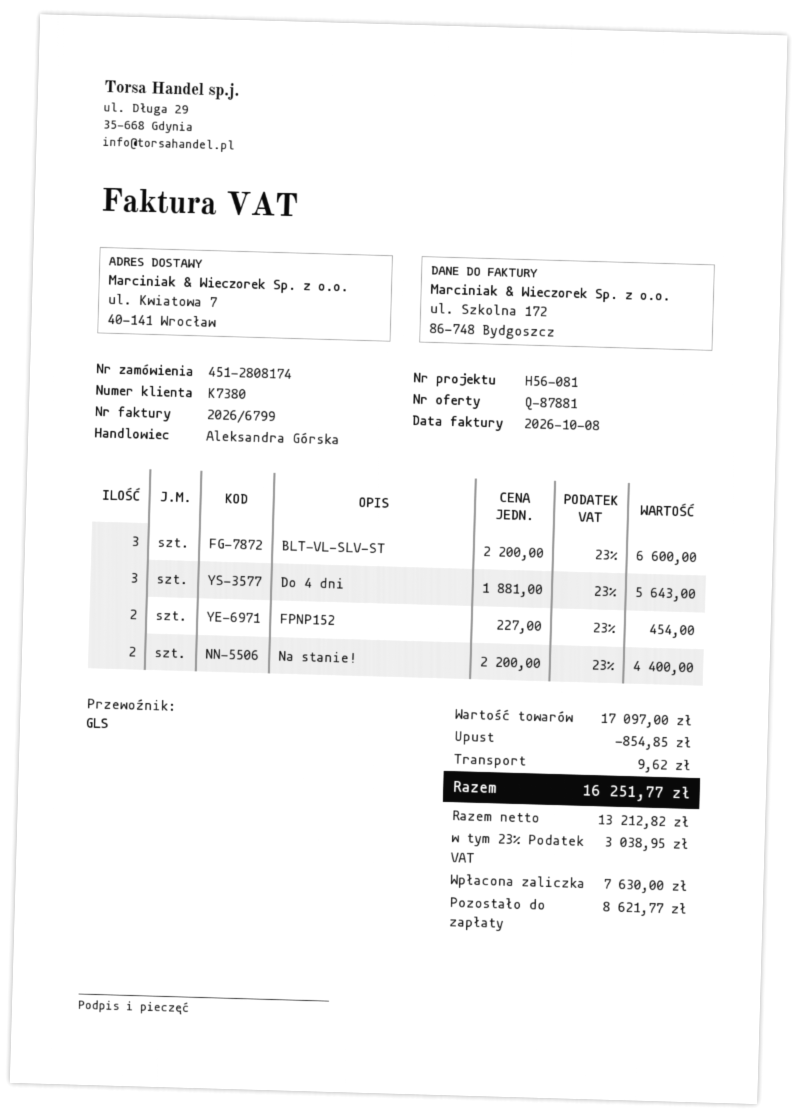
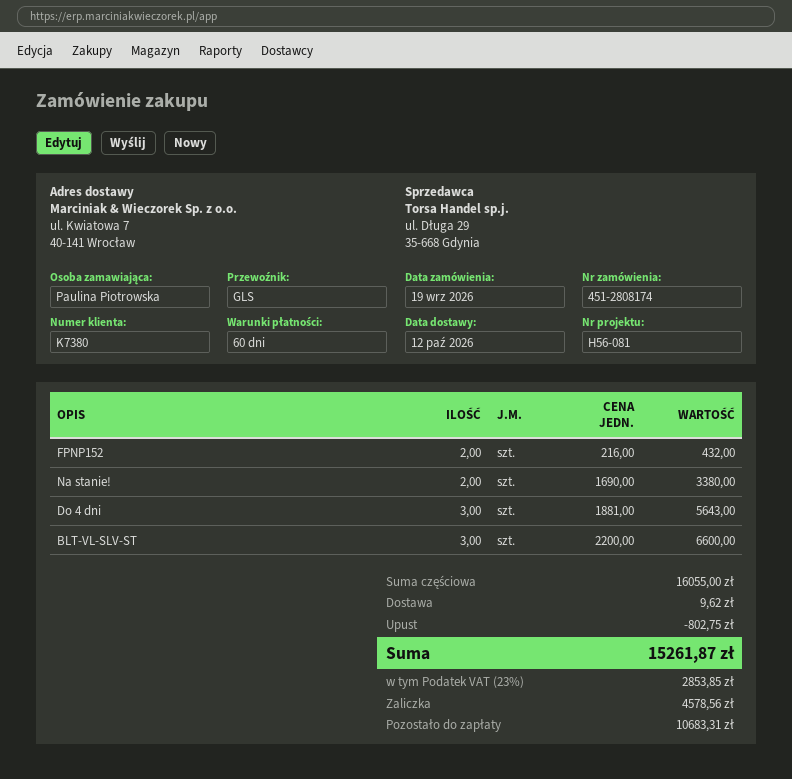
FPNP152: 2 x 227.00 = 454.00 -> 2 x 216.00 = 432.00
Na stanie!: 2 x 2200.00 = 4400.00 -> 2 x 1690.00 = 3380.00
subtotal: 17097.00 -> 16055.00
discount: 854.85 -> 802.75
tax: 23% = 3038.95 -> 23% = 2853.85
total: 16251.77 -> 15261.87
deposit: 7630.00 -> 4578.56
balance: 8621.77 -> 10683.31

